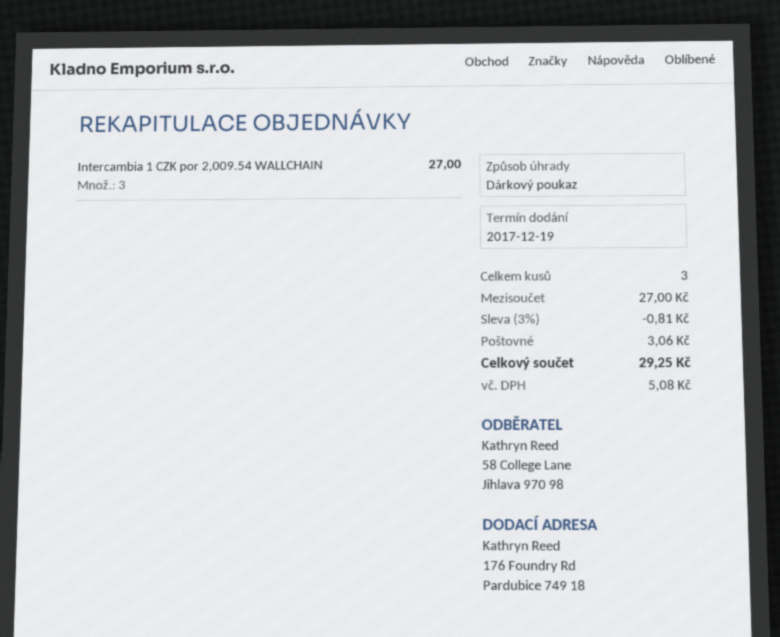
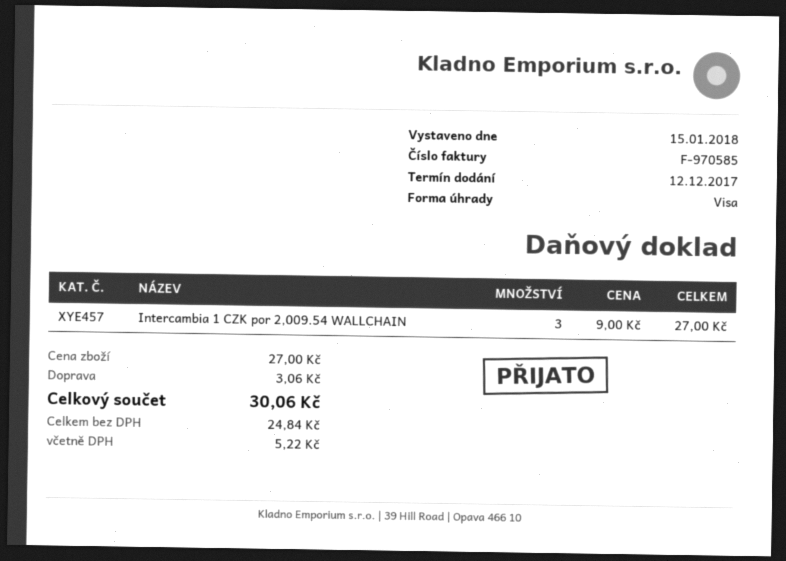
delivery date: 2017-12-19 -> 2017-12-12
payment method: gift card -> Visa
discount: 3% = 0.81 -> none
tax: 5.08 -> 5.22
total: 29.25 -> 30.06

